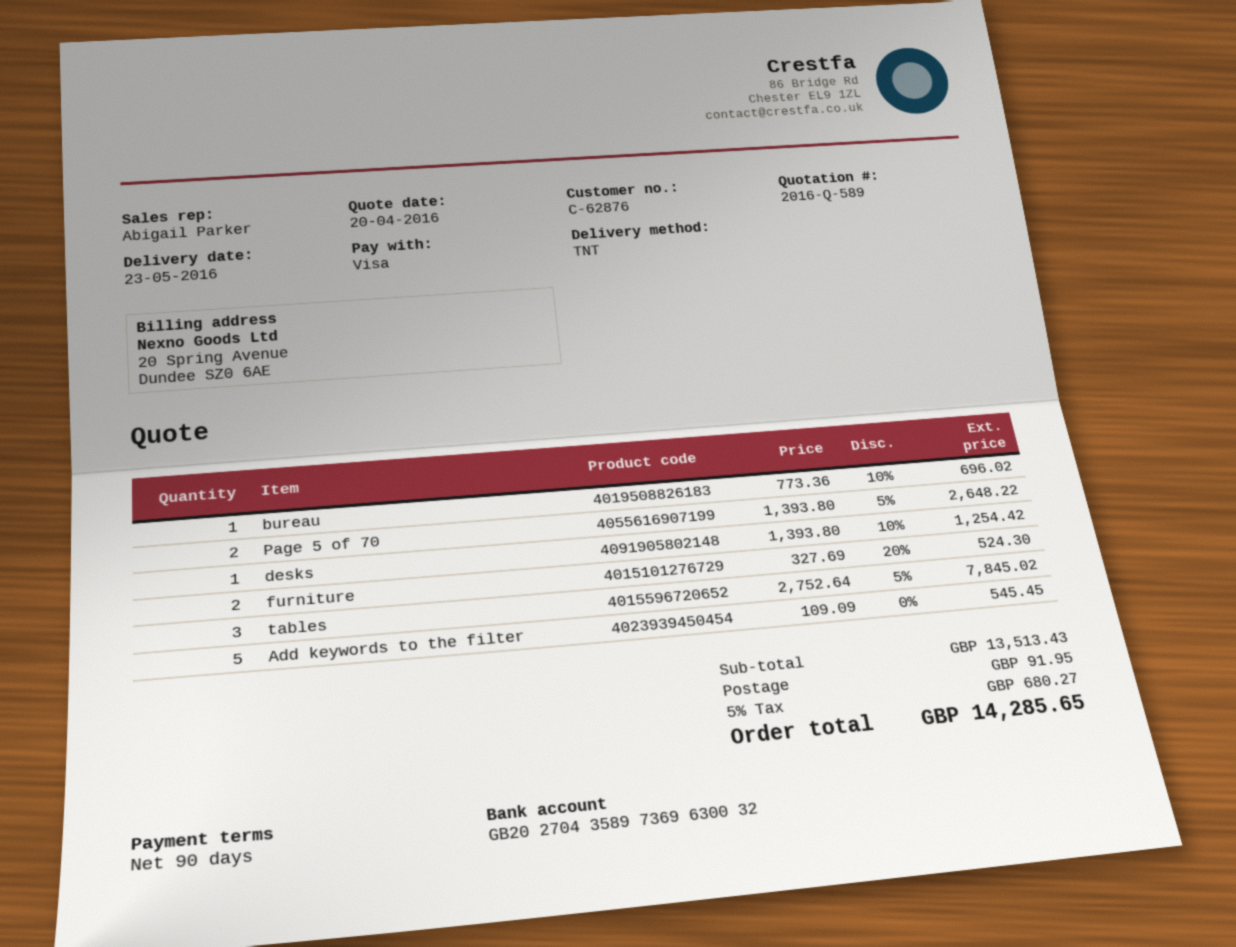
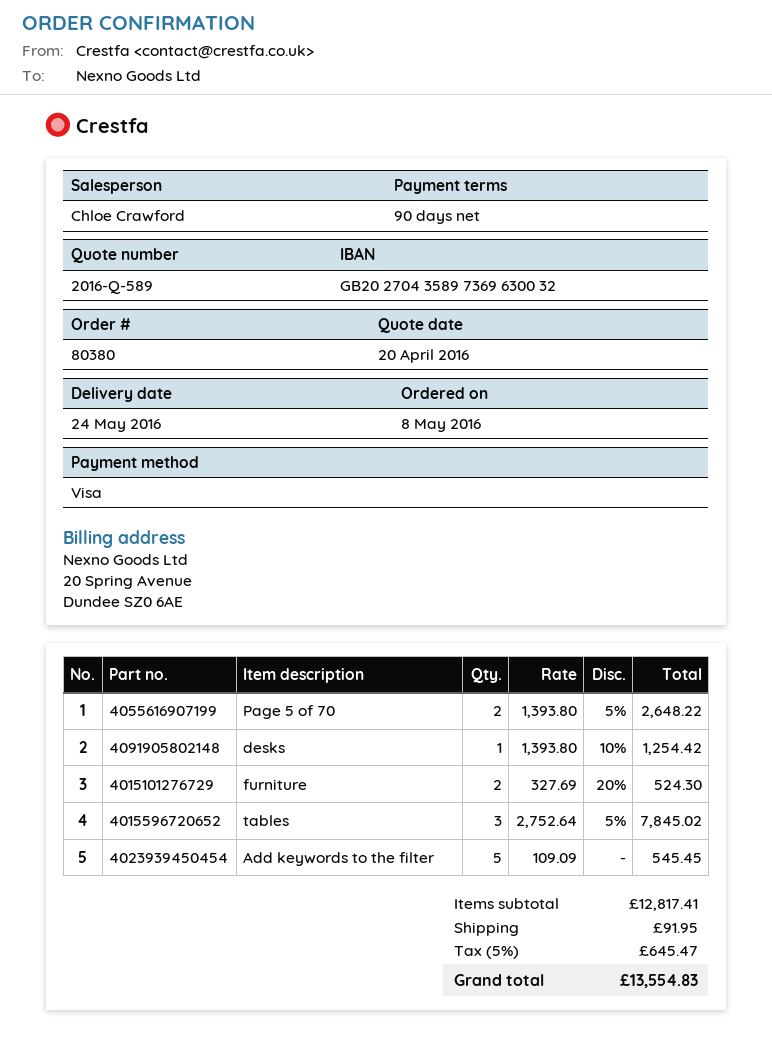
delivery date: 2016-05-23 -> 2016-05-24
sales rep: Abigail Parker -> Chloe Crawford
bureau: 1 x 773.36 - 10% = 696.02 -> none
subtotal: 13513.43 -> 12817.41
tax: 5% = 680.27 -> 5% = 645.47
total: 14285.65 -> 13554.83

